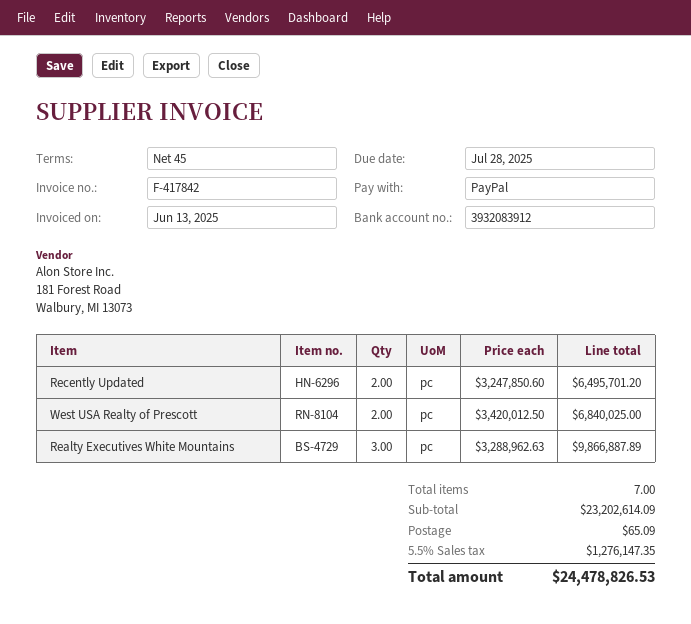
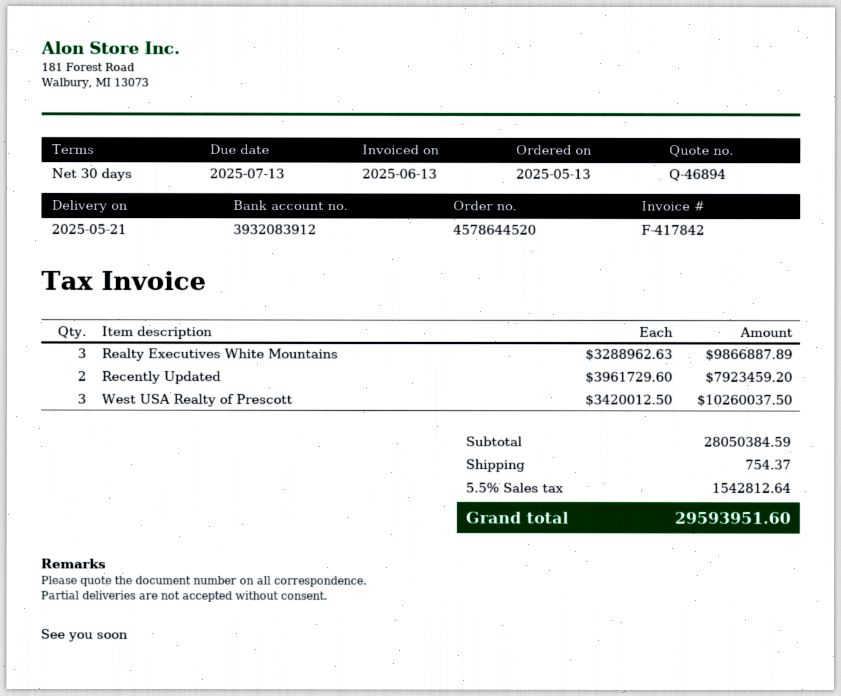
payment terms: 45 days -> 30 days
due date: 2025-07-28 -> 2025-07-13
Recently Updated: 2 x 3247850.60 = 6495701.20 -> 2 x 3961729.60 = 7923459.20
West USA Realty of Prescott: 2 x 3420012.50 = 6840025.00 -> 3 x 3420012.50 = 10260037.50
subtotal: 23202614.09 -> 28050384.59
shipping: 65.09 -> 754.37
tax: 5.5% = 1276147.35 -> 5.5% = 1542812.64
total: 24478826.53 -> 29593951.60

